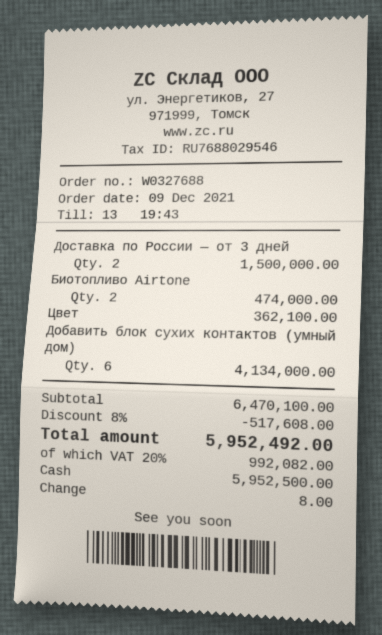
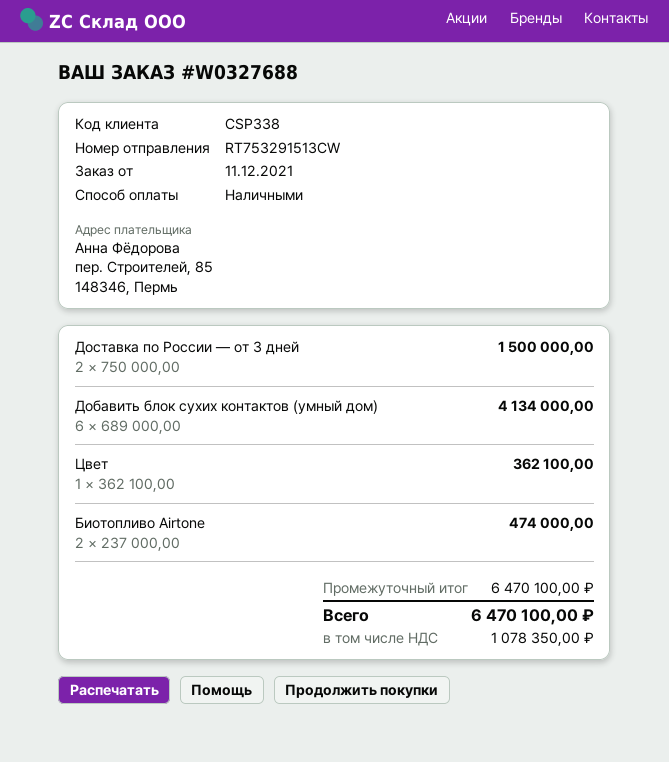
order date: 2021-12-09 -> 2021-12-11
discount: 8% = 517608.00 -> none
tax: 992082.00 -> 1078350.00
total: 5952492.00 -> 6470100.00

